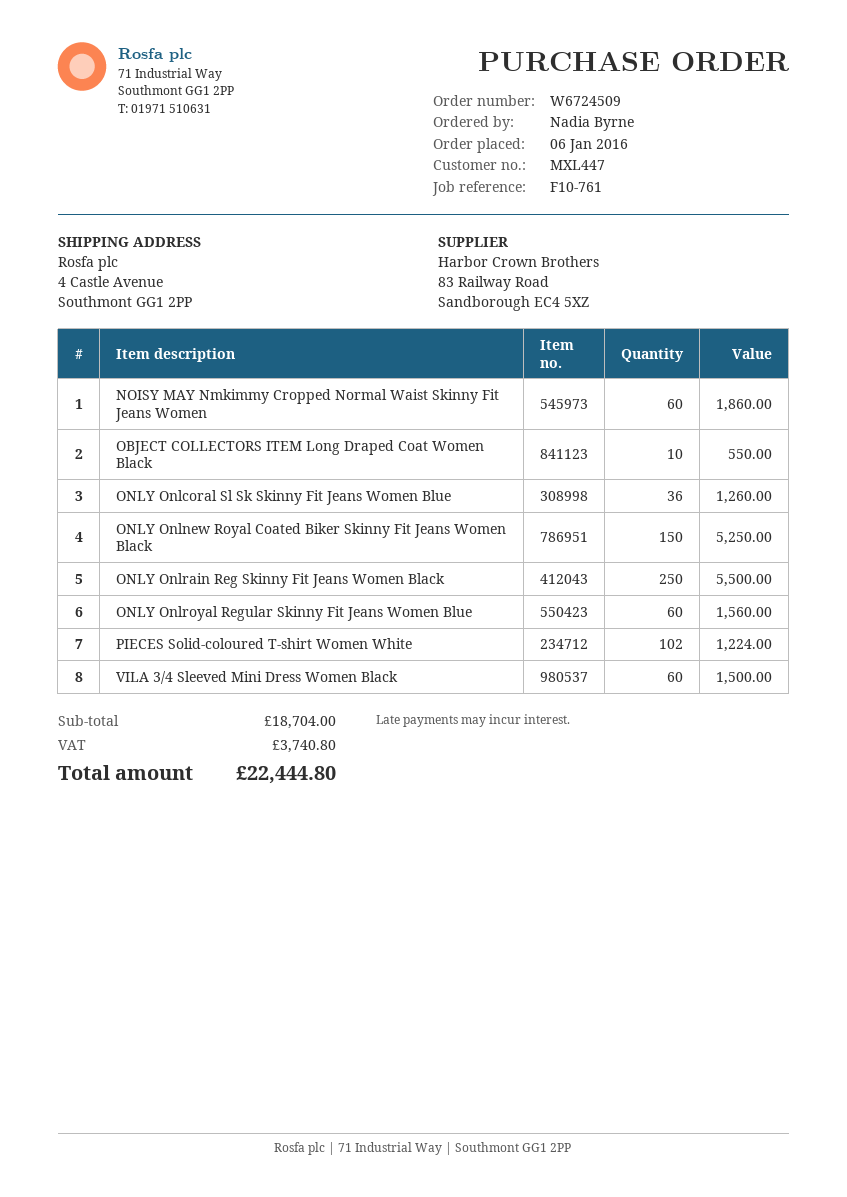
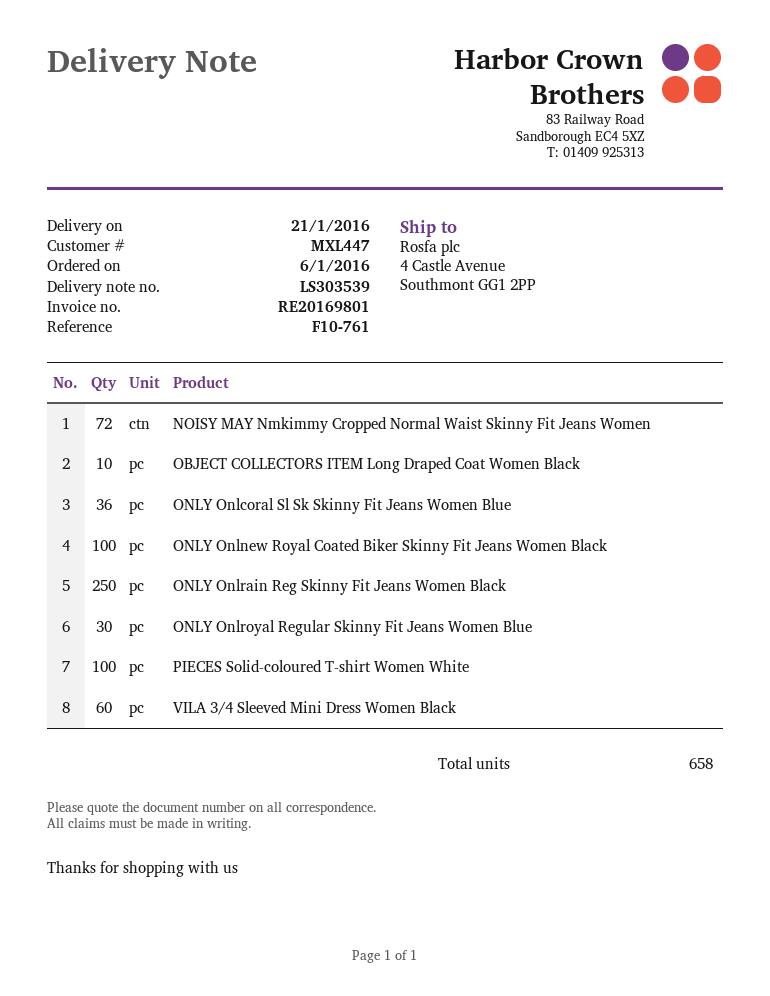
NOISY MAY Nmkimmy Cropped Normal Waist Skinny Fit Jeans Women: 60 -> 72
ONLY Onlnew Royal Coated Biker Skinny Fit Jeans Women Black: 150 -> 100
ONLY Onlroyal Regular Skinny Fit Jeans Women Blue: 60 -> 30
PIECES Solid-coloured T-shirt Women White: 102 -> 100

